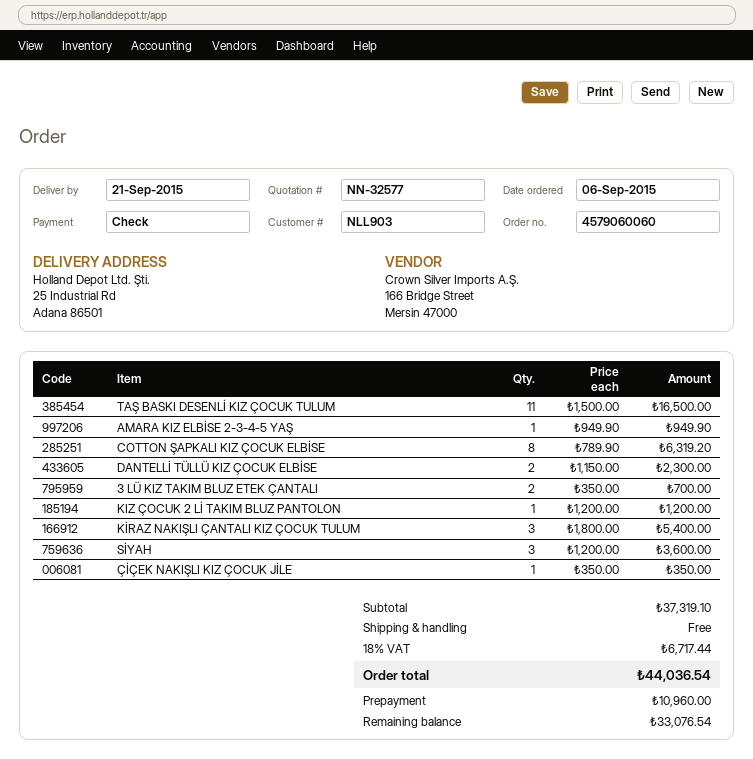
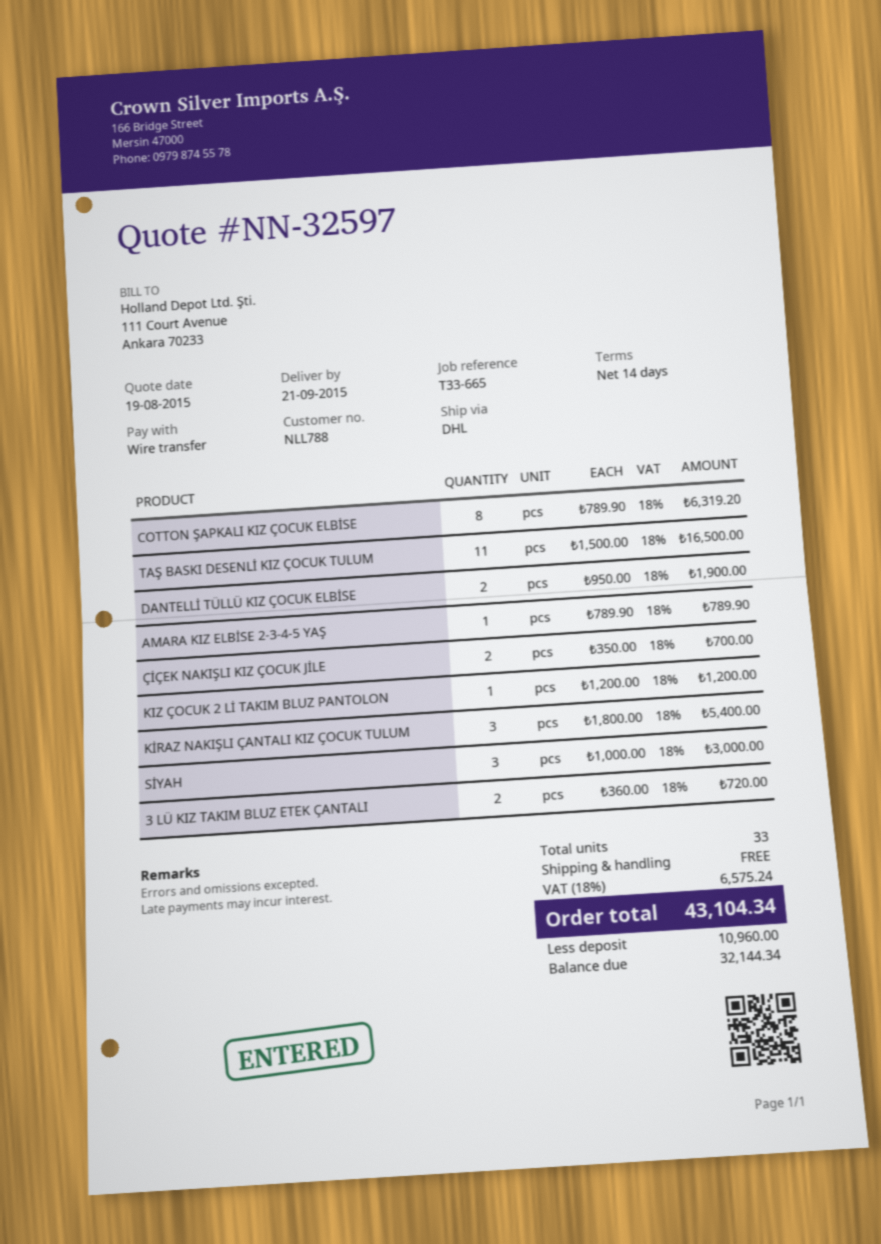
quote number: NN-32577 -> NN-32597
customer number: NLL903 -> NLL788
payment method: cheque -> bank transfer
AMARA KIZ ELBİSE 2-3-4-5 YAŞ: 1 x 949.90 = 949.90 -> 1 x 789.90 = 789.90
DANTELLİ TÜLLÜ KIZ ÇOCUK ELBİSE: 2 x 1150.00 = 2300.00 -> 2 x 950.00 = 1900.00
3 LÜ KIZ TAKIM BLUZ ETEK ÇANTALI: 2 x 350.00 = 700.00 -> 2 x 360.00 = 720.00
SİYAH: 3 x 1200.00 = 3600.00 -> 3 x 1000.00 = 3000.00
ÇİÇEK NAKIŞLI KIZ ÇOCUK JİLE: 1 x 350.00 = 350.00 -> 2 x 350.00 = 700.00
tax: 18% = 6717.44 -> 18% = 6575.24
total: 44036.54 -> 43104.34
balance: 33076.54 -> 32144.34

